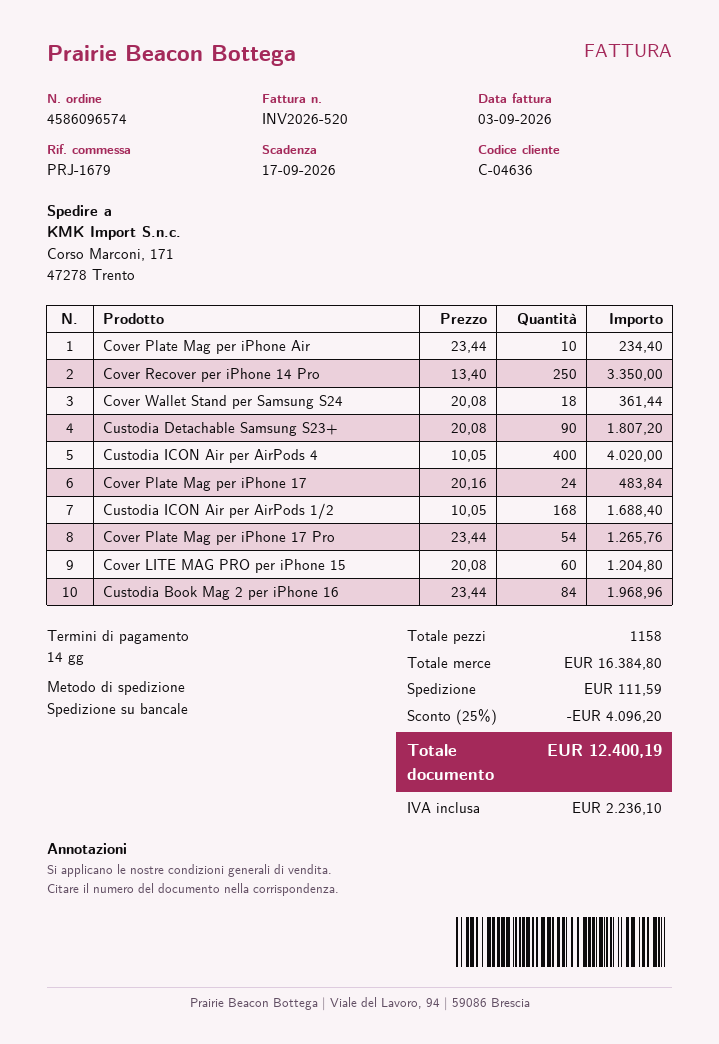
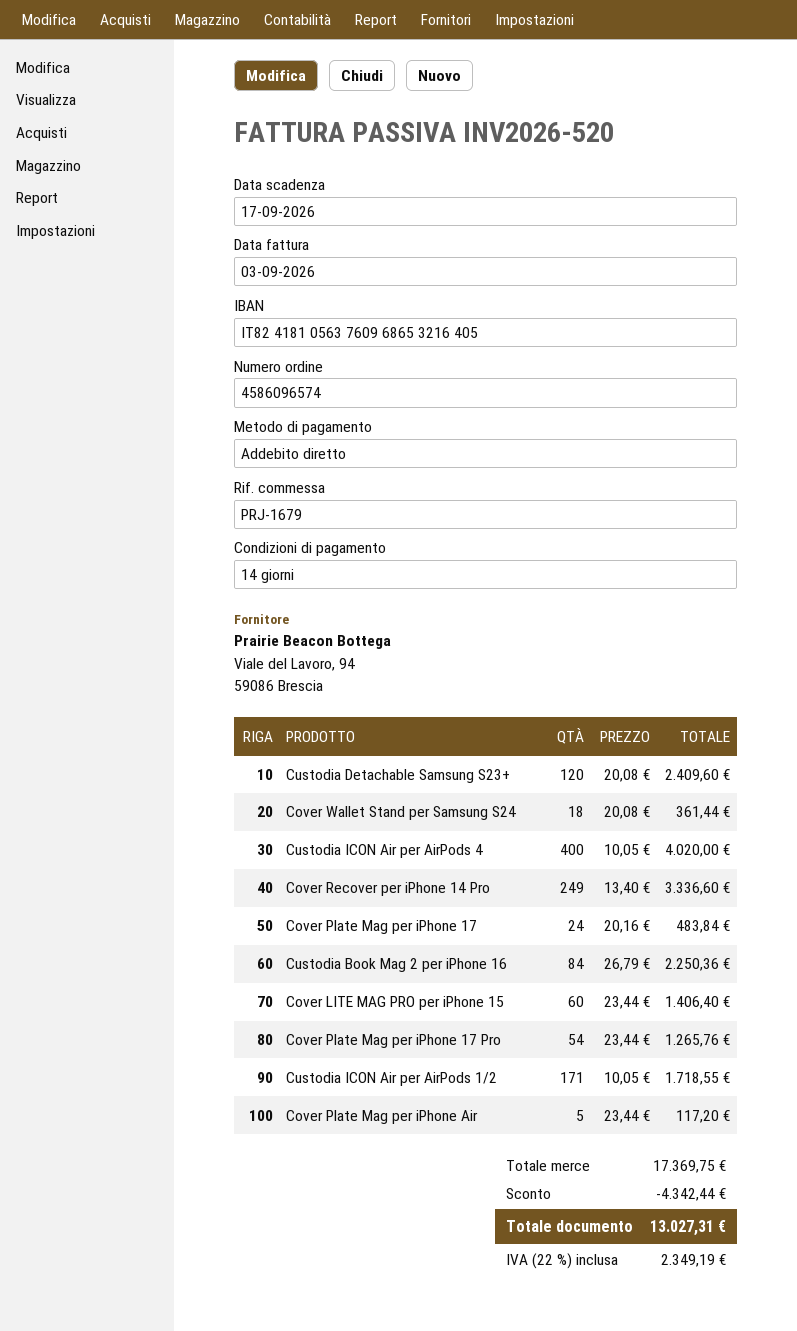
Cover Plate Mag per iPhone Air: 10 x 23.44 = 234.40 -> 5 x 23.44 = 117.20
Cover Recover per iPhone 14 Pro: 250 x 13.40 = 3350.00 -> 249 x 13.40 = 3336.60
Custodia Detachable Samsung S23+: 90 x 20.08 = 1807.20 -> 120 x 20.08 = 2409.60
Custodia ICON Air per AirPods 1/2: 168 x 10.05 = 1688.40 -> 171 x 10.05 = 1718.55
Cover LITE MAG PRO per iPhone 15: 60 x 20.08 = 1204.80 -> 60 x 23.44 = 1406.40
Custodia Book Mag 2 per iPhone 16: 84 x 23.44 = 1968.96 -> 84 x 26.79 = 2250.36
subtotal: 16384.80 -> 17369.75
discount: 4096.20 -> 4342.44
shipping: 111.59 -> none
tax: 2236.10 -> 2349.19
total: 12400.19 -> 13027.31

